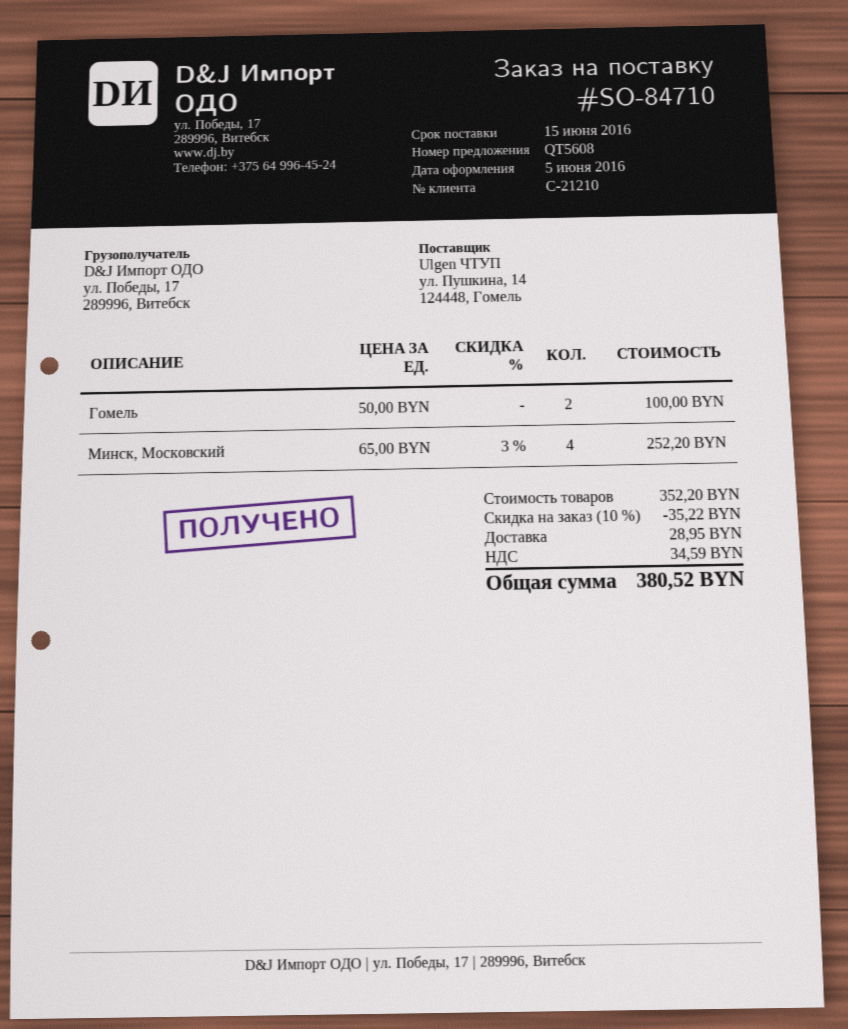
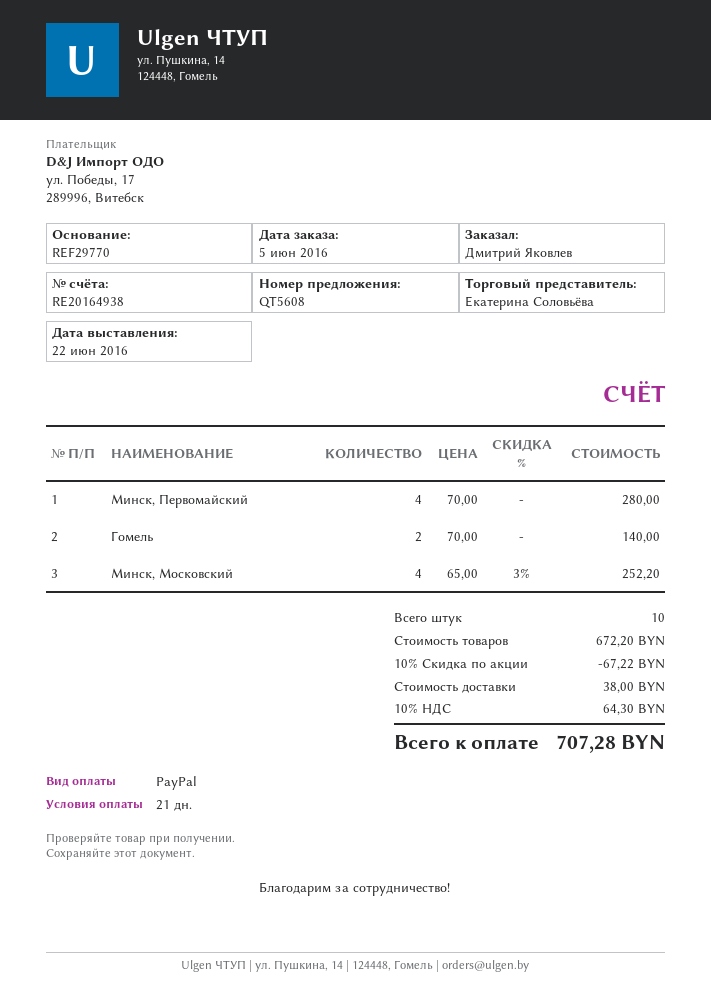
Гомель: 2 x 50.00 = 100.00 -> 2 x 70.00 = 140.00
Минск, Первомайский: none -> 4 x 70.00 = 280.00
subtotal: 352.20 -> 672.20
discount: 10% = 35.22 -> 10% = 67.22
shipping: 28.95 -> 38.00
tax: 34.59 -> 64.30
total: 380.52 -> 707.28

